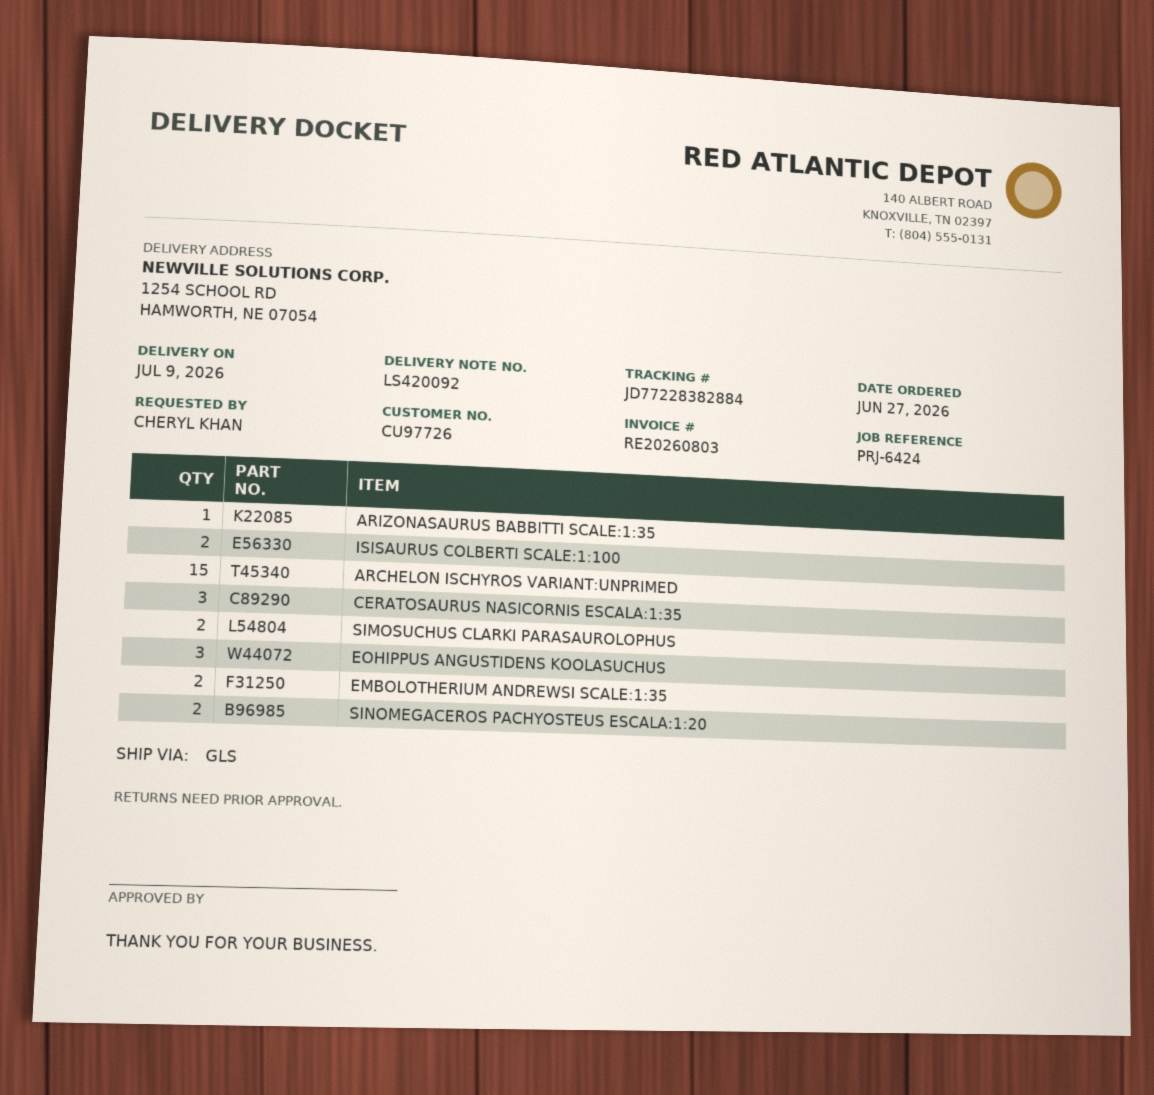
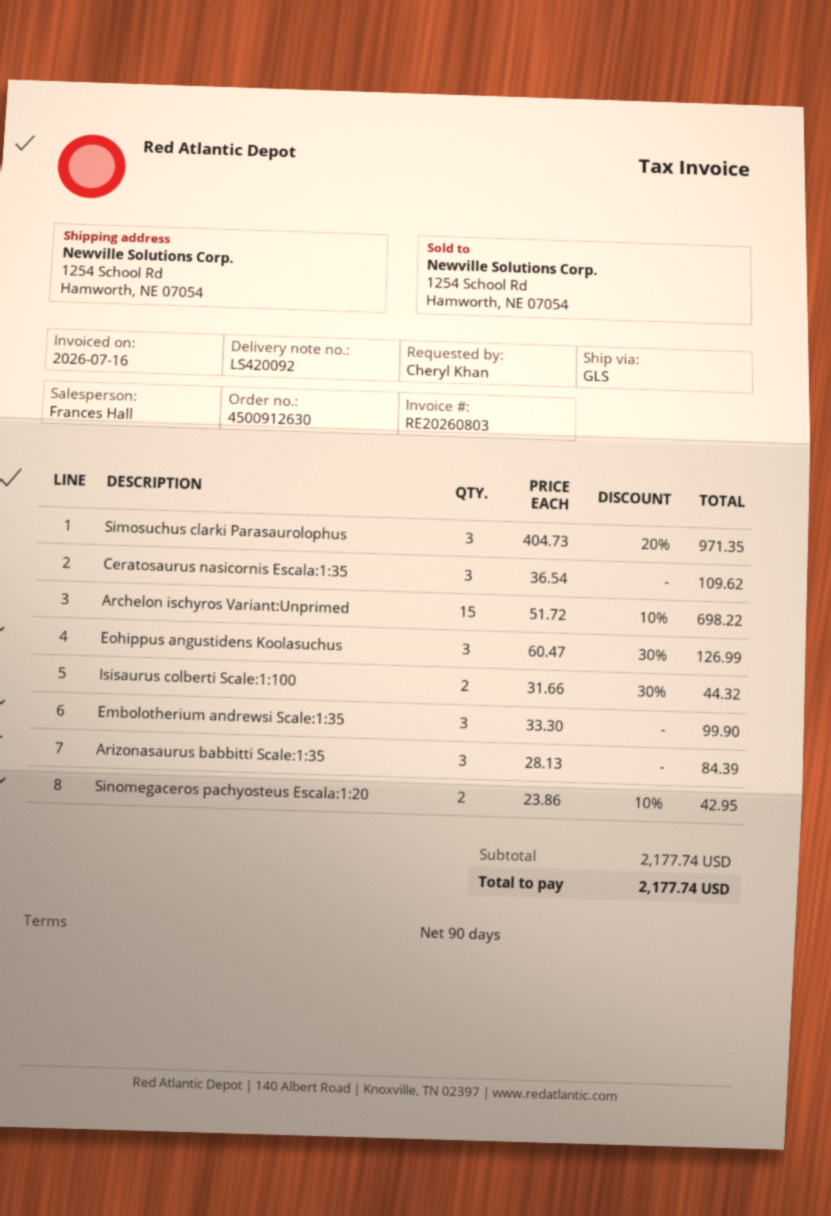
ARIZONASAURUS BABBITTI SCALE:1:35: 1 -> 3
SIMOSUCHUS CLARKI PARASAUROLOPHUS: 2 -> 3
EMBOLOTHERIUM ANDREWSI SCALE:1:35: 2 -> 3

